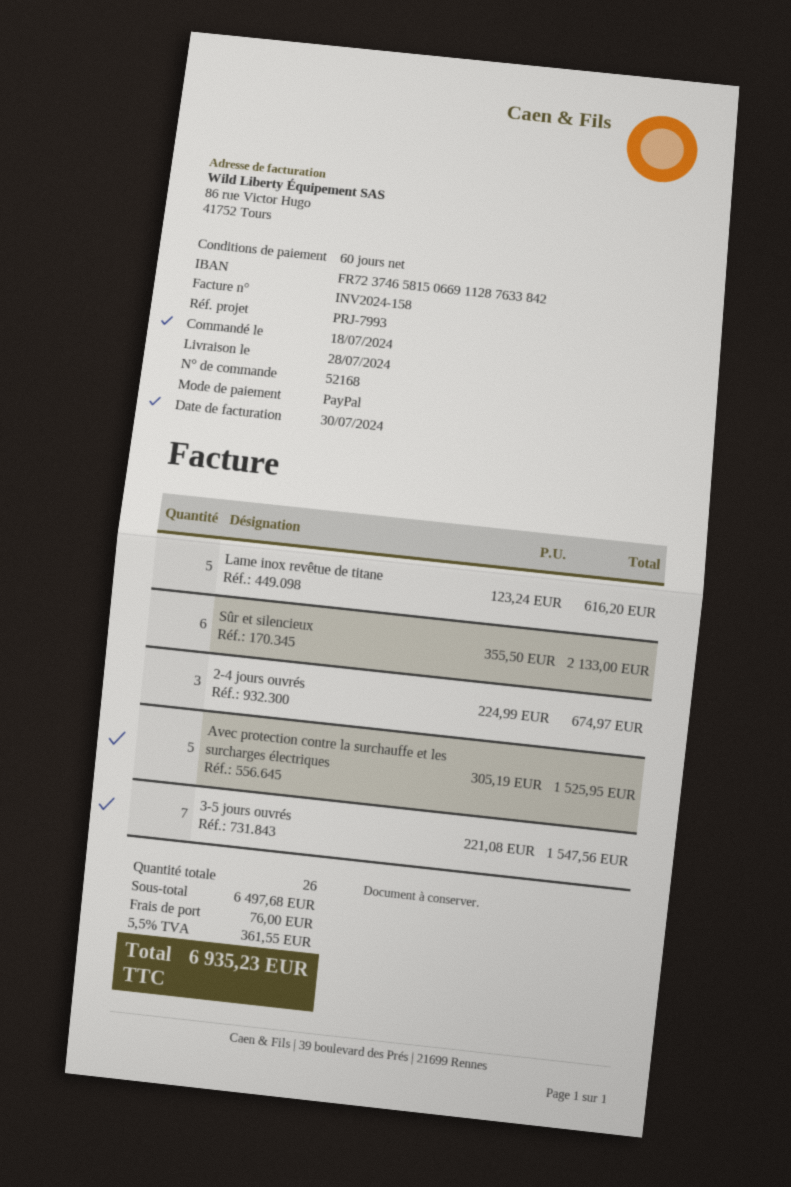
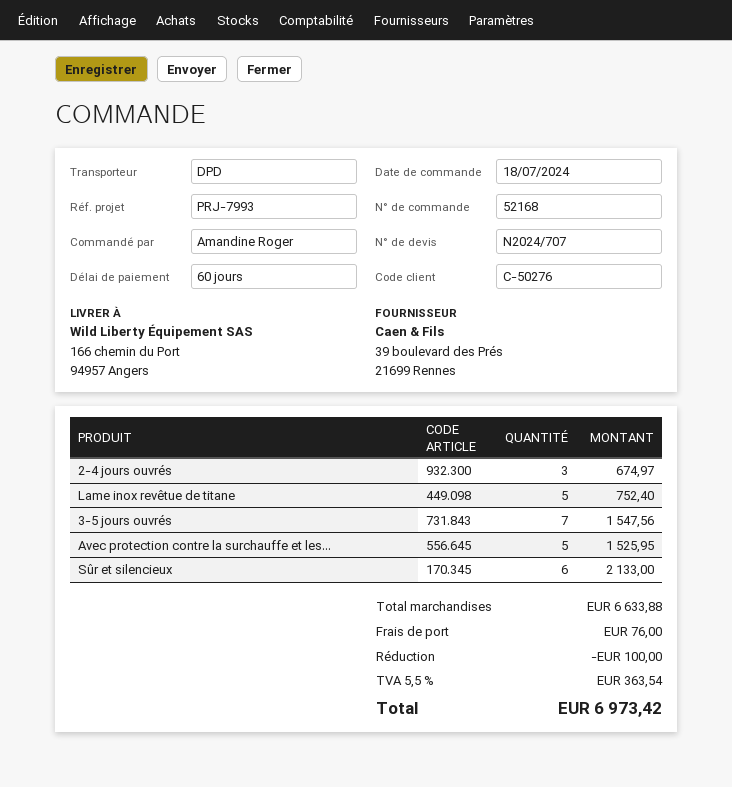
Lame inox revêtue de titane: 5 for 616.20 -> 5 for 752.40
subtotal: 6497.68 -> 6633.88
discount: none -> 100.00
tax: 5.5% = 361.55 -> 5.5% = 363.54
total: 6935.23 -> 6973.42

